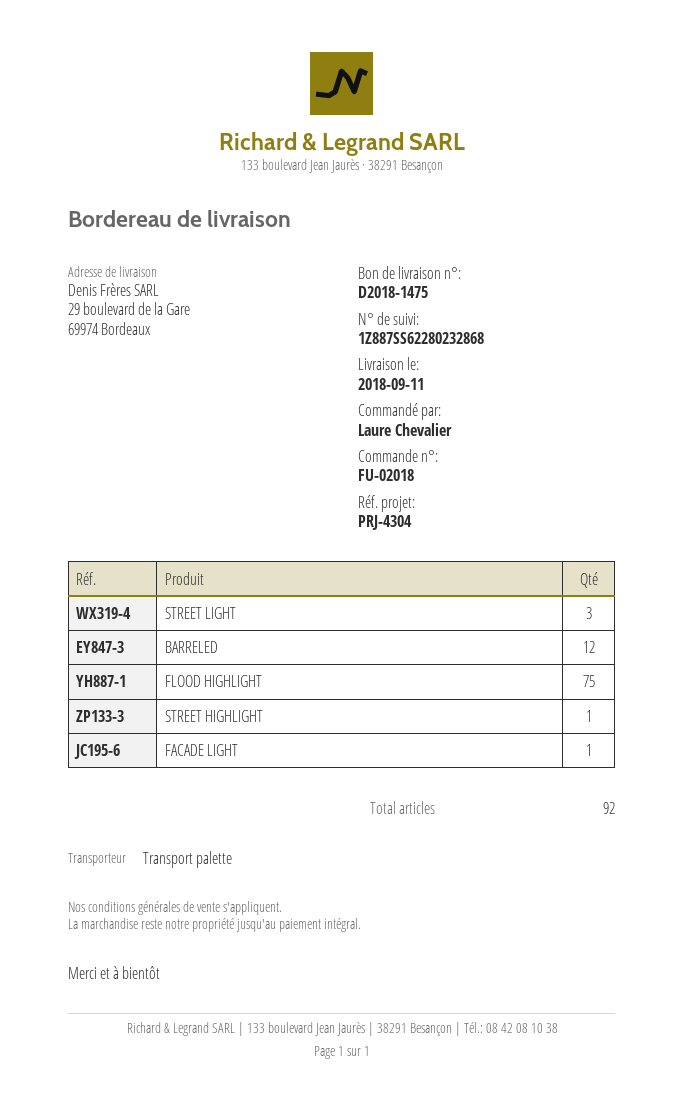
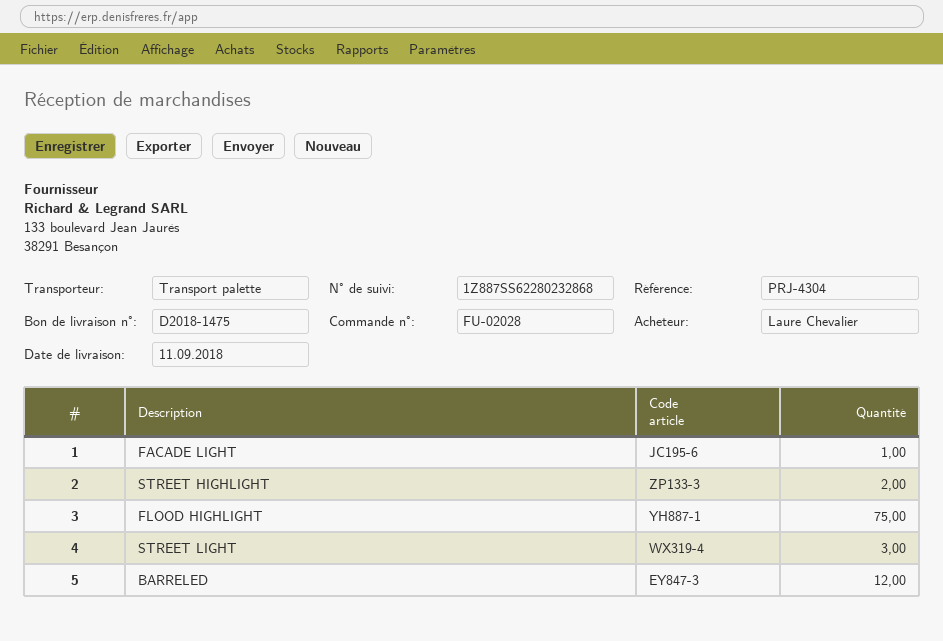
order number: FU-02018 -> FU-02028
STREET HIGHLIGHT: 1 -> 2

